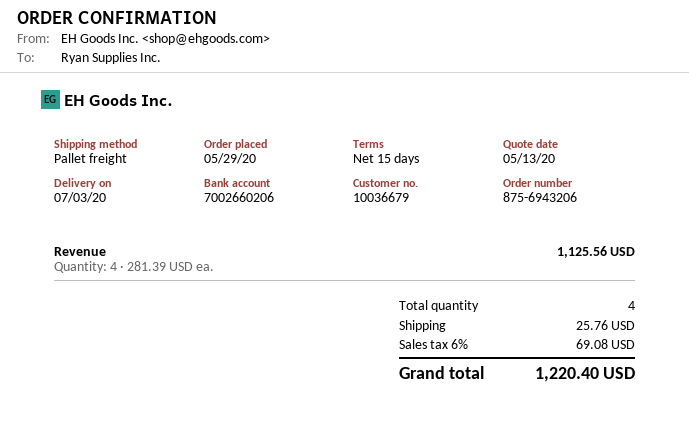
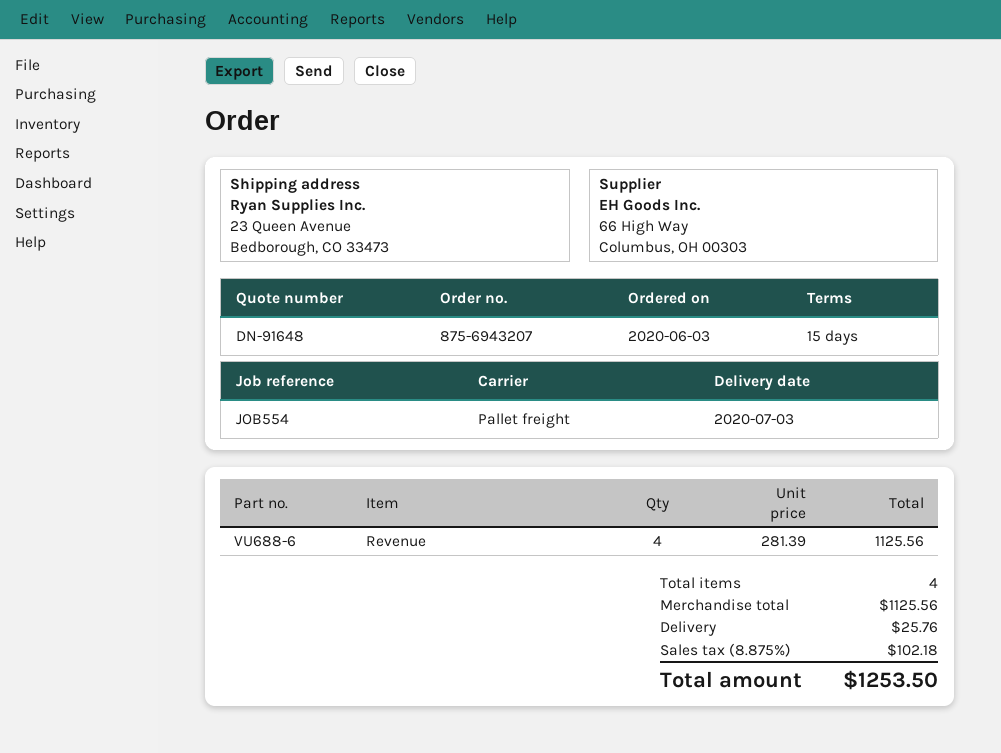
order number: 875-6943206 -> 875-6943207
order date: 2020-05-29 -> 2020-06-03
tax: 6% = 69.08 -> 8.875% = 102.18
total: 1220.40 -> 1253.50

